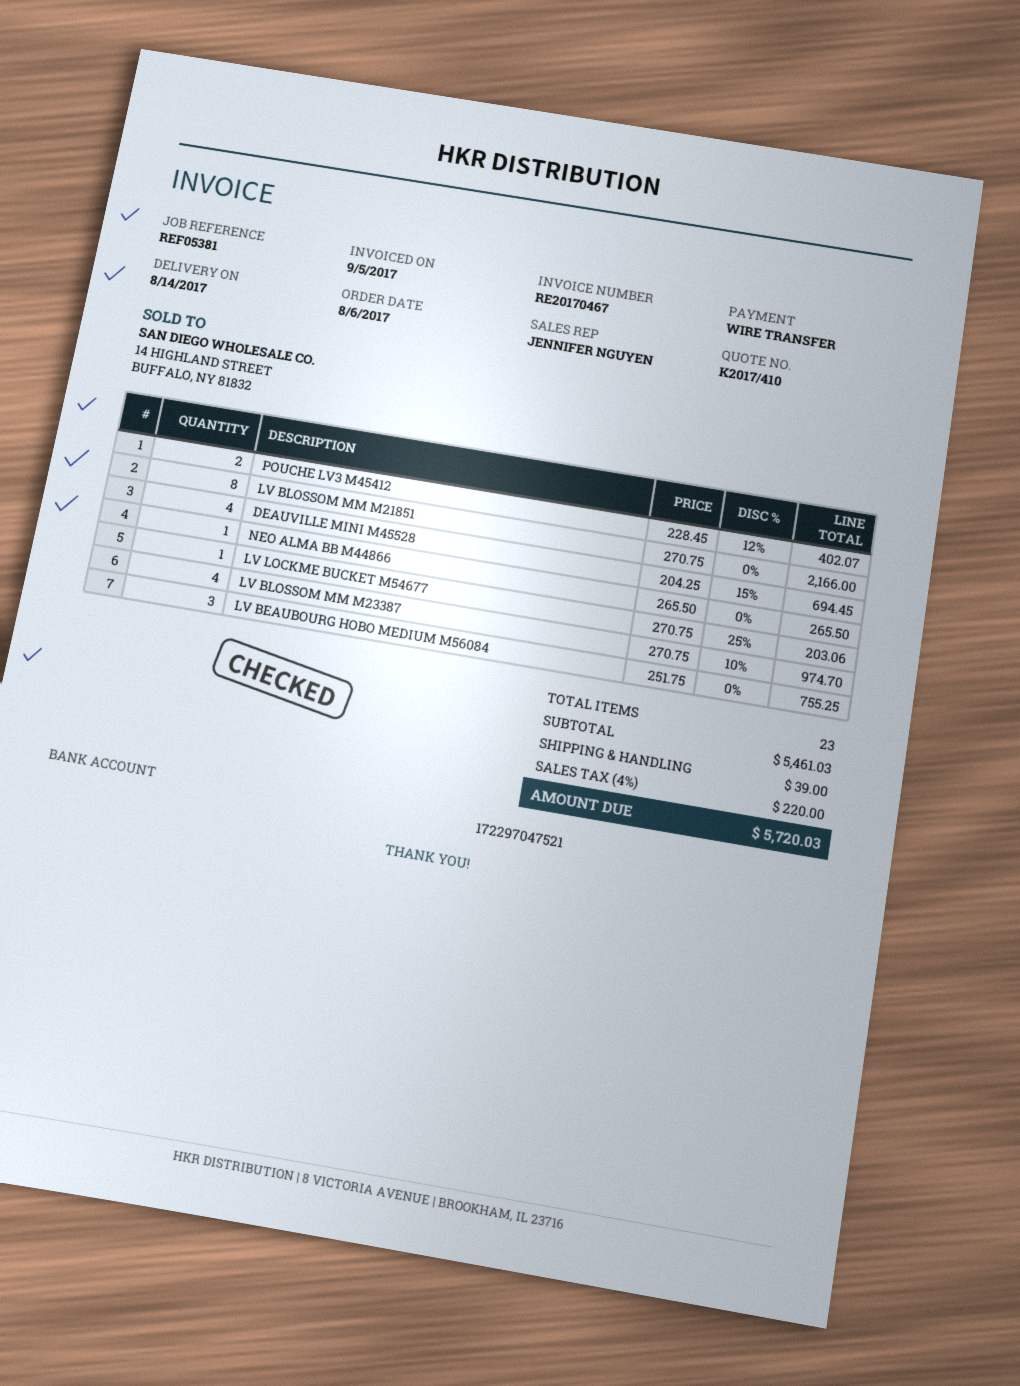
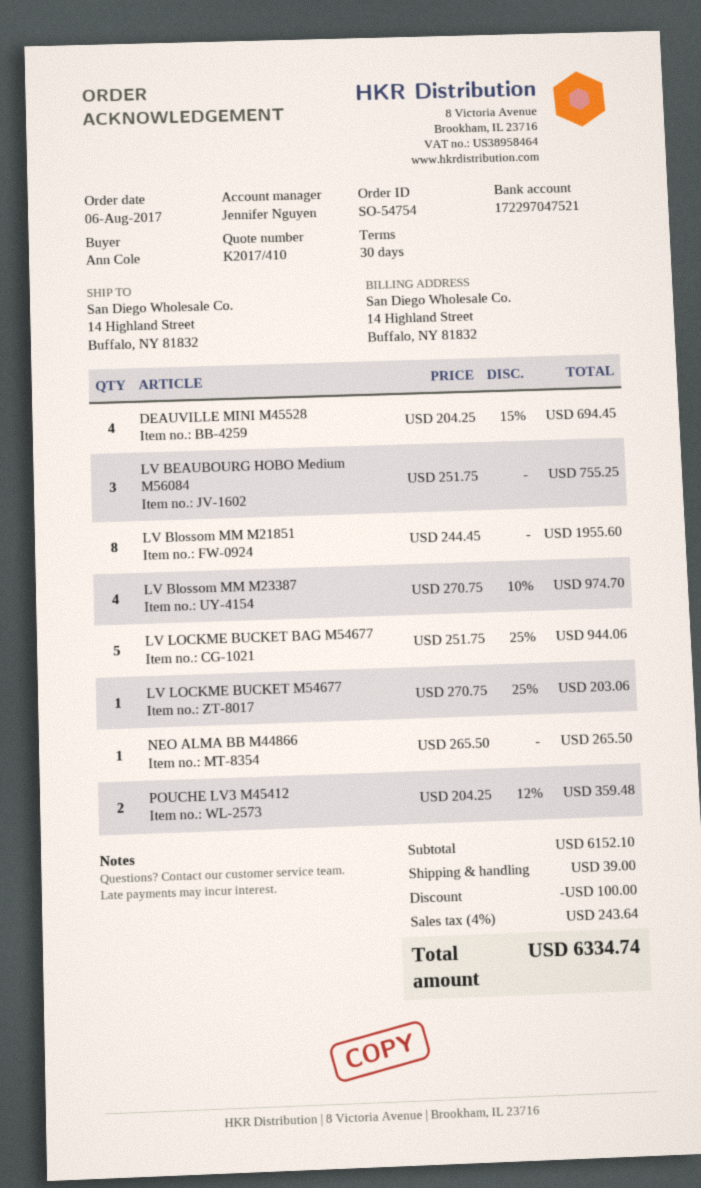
POUCHE LV3 M45412: 2 x 228.45 - 12% = 402.07 -> 2 x 204.25 - 12% = 359.48
LV BLOSSOM MM M21851: 8 x 270.75 = 2166.00 -> 8 x 244.45 = 1955.60
LV LOCKME BUCKET BAG M54677: none -> 5 x 251.75 - 25% = 944.06
subtotal: 5461.03 -> 6152.10
discount: none -> 100.00
tax: 4% = 220.00 -> 4% = 243.64
total: 5720.03 -> 6334.74

